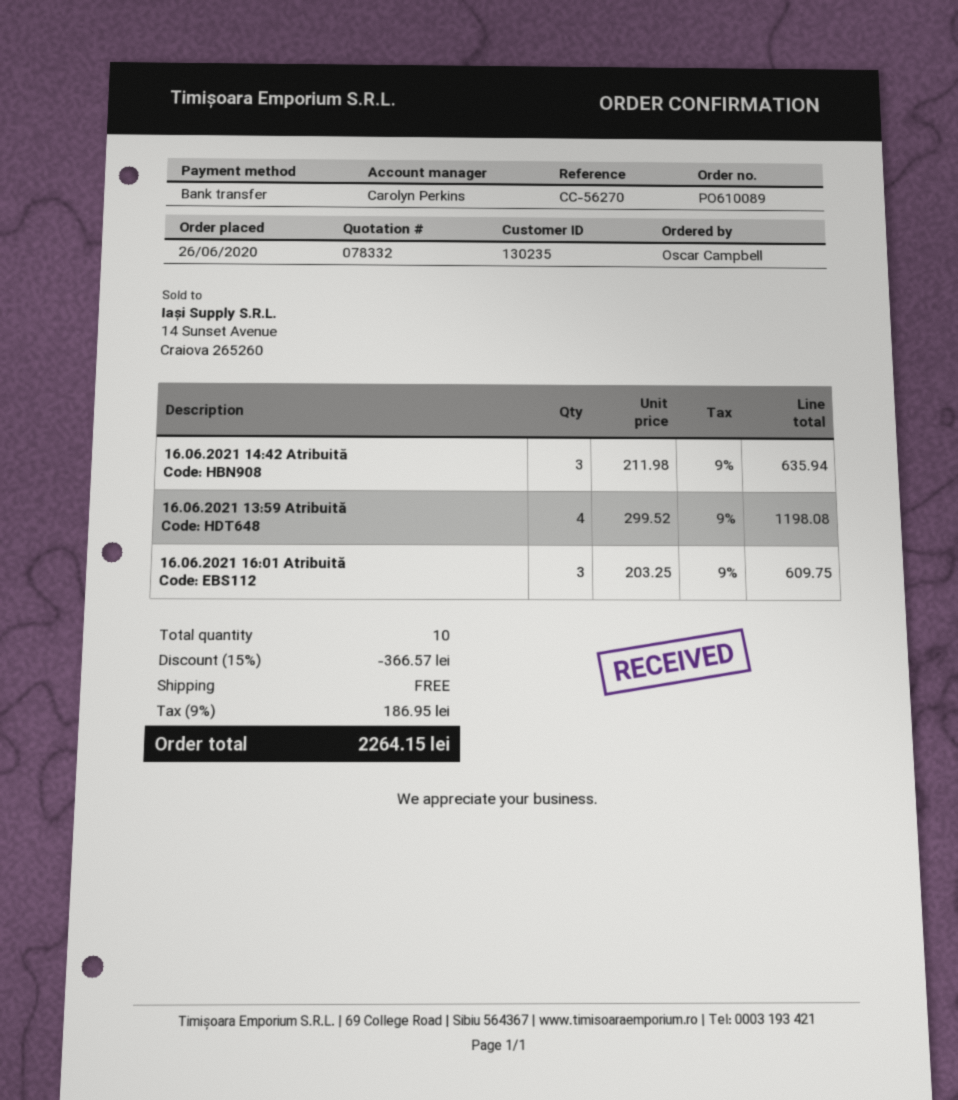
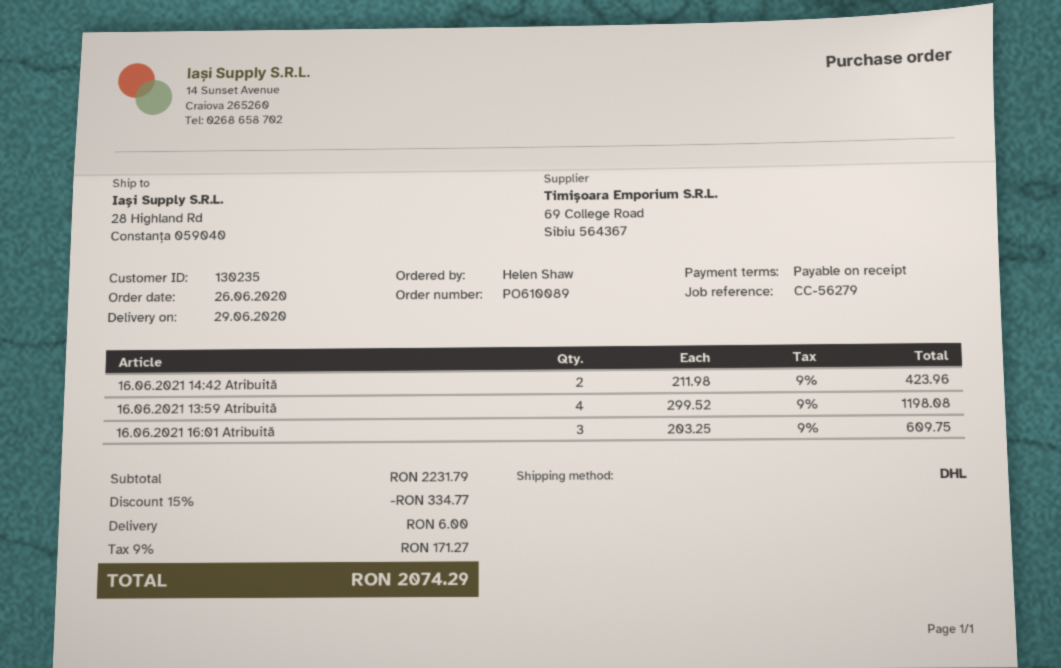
reference: CC-56270 -> CC-56279
ordered by: Oscar Campbell -> Helen Shaw
16.06.2021 14:42 Atribuită: 3 x 211.98 = 635.94 -> 2 x 211.98 = 423.96
discount: 15% = 366.57 -> 15% = 334.77
shipping: 0.00 -> 6.00
tax: 9% = 186.95 -> 9% = 171.27
total: 2264.15 -> 2074.29

